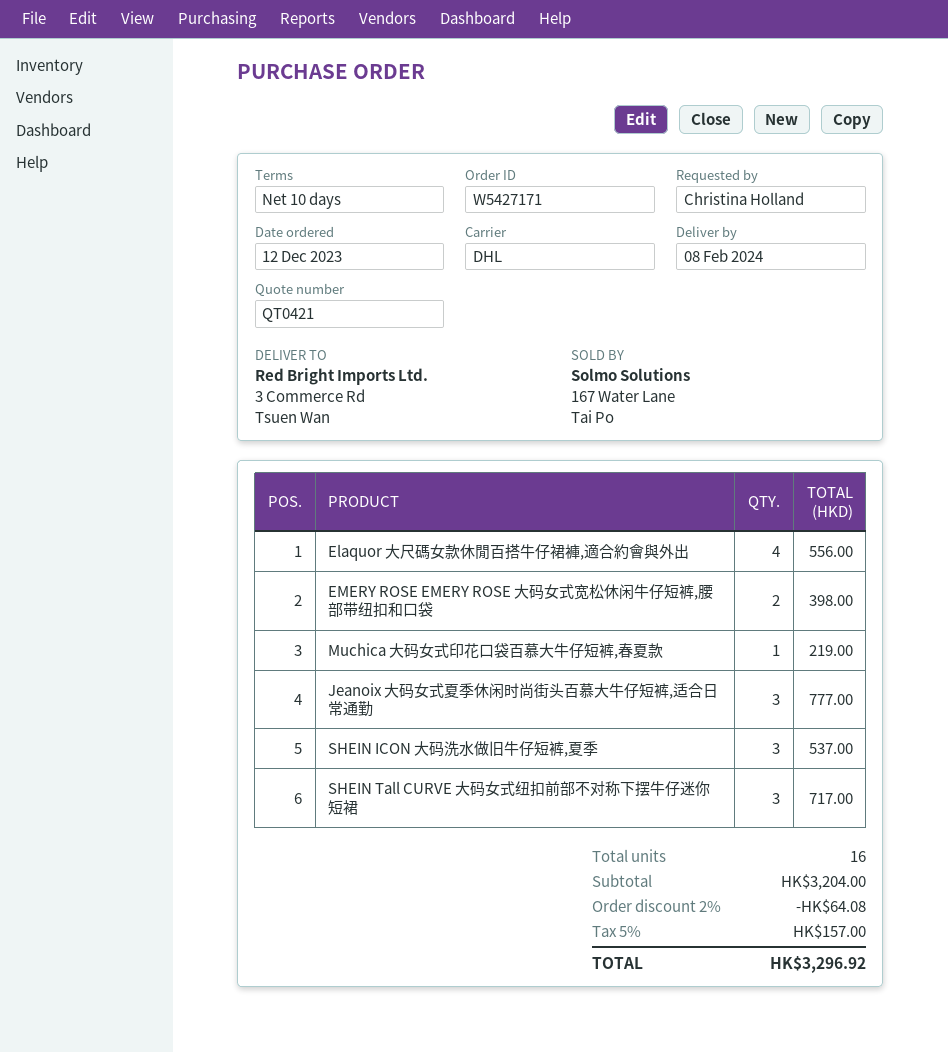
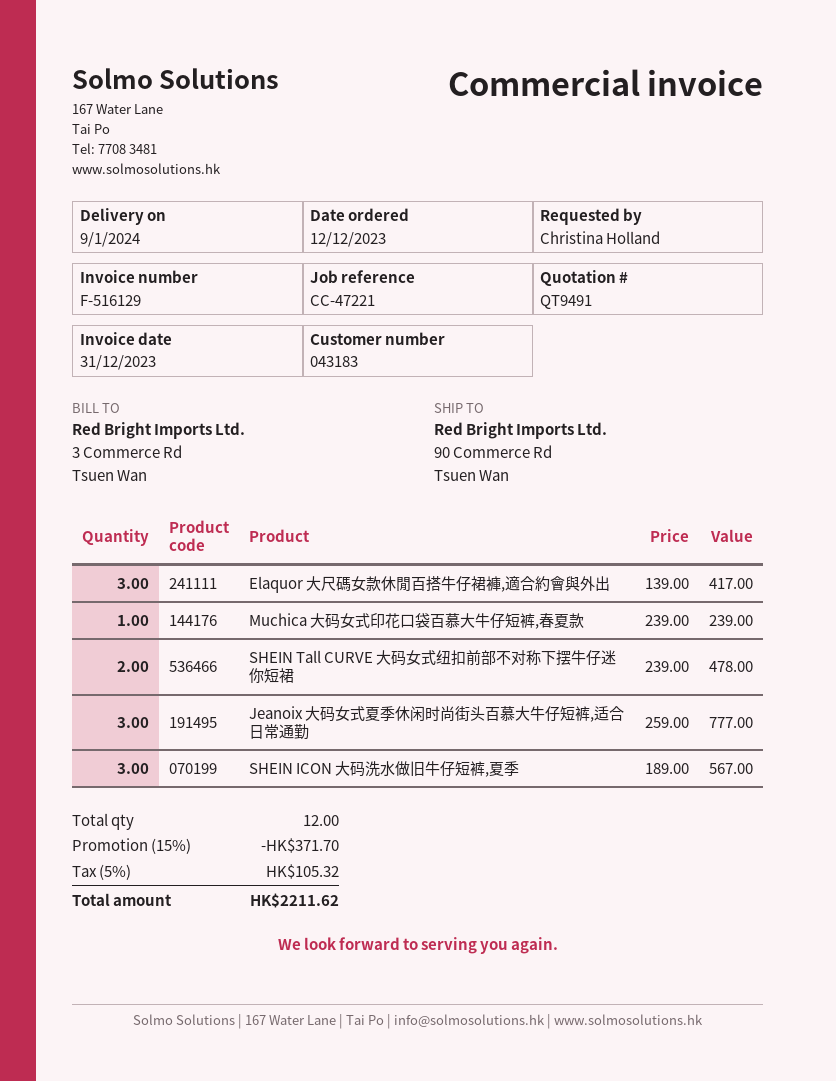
quote number: QT0421 -> QT9491
delivery date: 2024-02-08 -> 2024-01-09
ship to: 3 Commerce Rd, Tsuen Wan -> 90 Commerce Rd, Tsuen Wan
Elaquor 大尺碼女款休閒百搭牛仔裙褲,適合約會與外出: 4 for 556.00 -> 3 for 417.00
EMERY ROSE EMERY ROSE 大码女式宽松休闲牛仔短裤,腰部带纽扣和口袋: 2 for 398.00 -> none
Muchica 大码女式印花口袋百慕大牛仔短裤,春夏款: 1 for 219.00 -> 1 for 239.00
SHEIN ICON 大码洗水做旧牛仔短裤,夏季: 3 for 537.00 -> 3 for 567.00
SHEIN Tall CURVE 大码女式纽扣前部不对称下摆牛仔迷你短裙: 3 for 717.00 -> 2 for 478.00
total quantity: 16 -> 12
discount: 2% = 64.08 -> 15% = 371.70
tax: 5% = 157.00 -> 5% = 105.32
total: 3296.92 -> 2211.62

